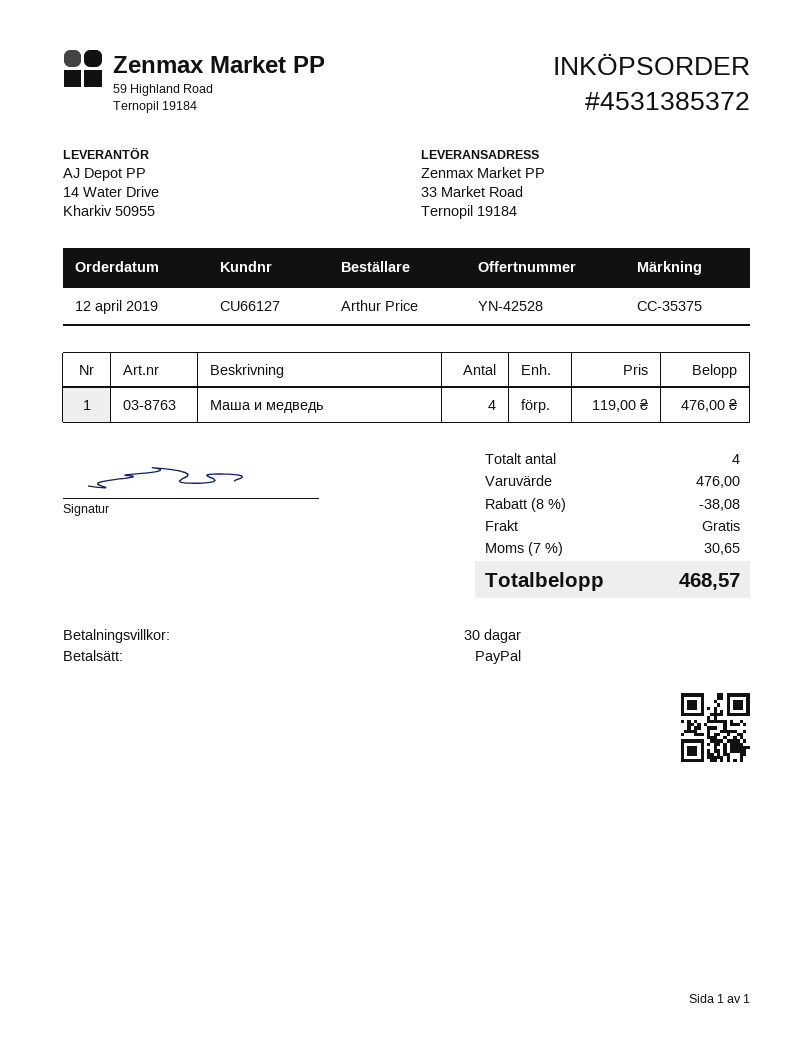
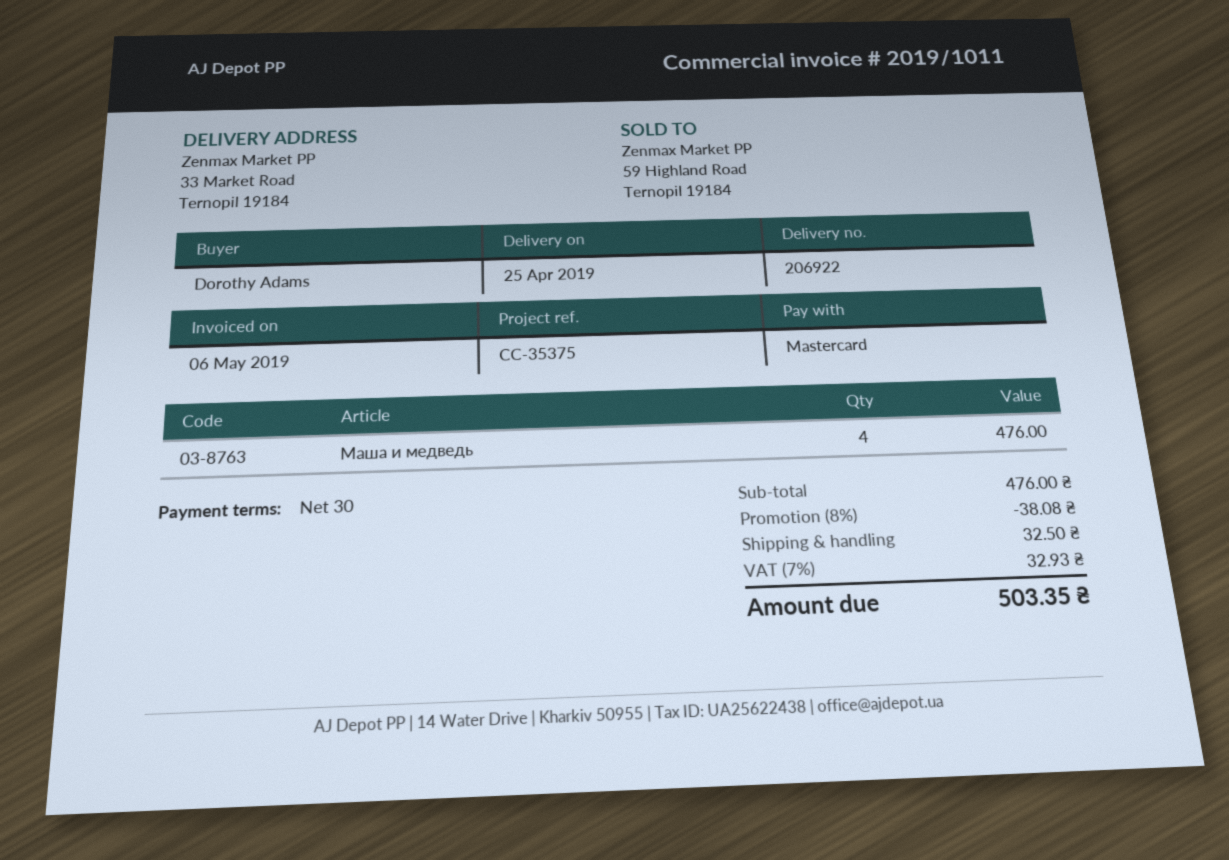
ordered by: Arthur Price -> Dorothy Adams
payment method: PayPal -> Mastercard
shipping: 0.00 -> 32.50
tax: 7% = 30.65 -> 7% = 32.93
total: 468.57 -> 503.35

